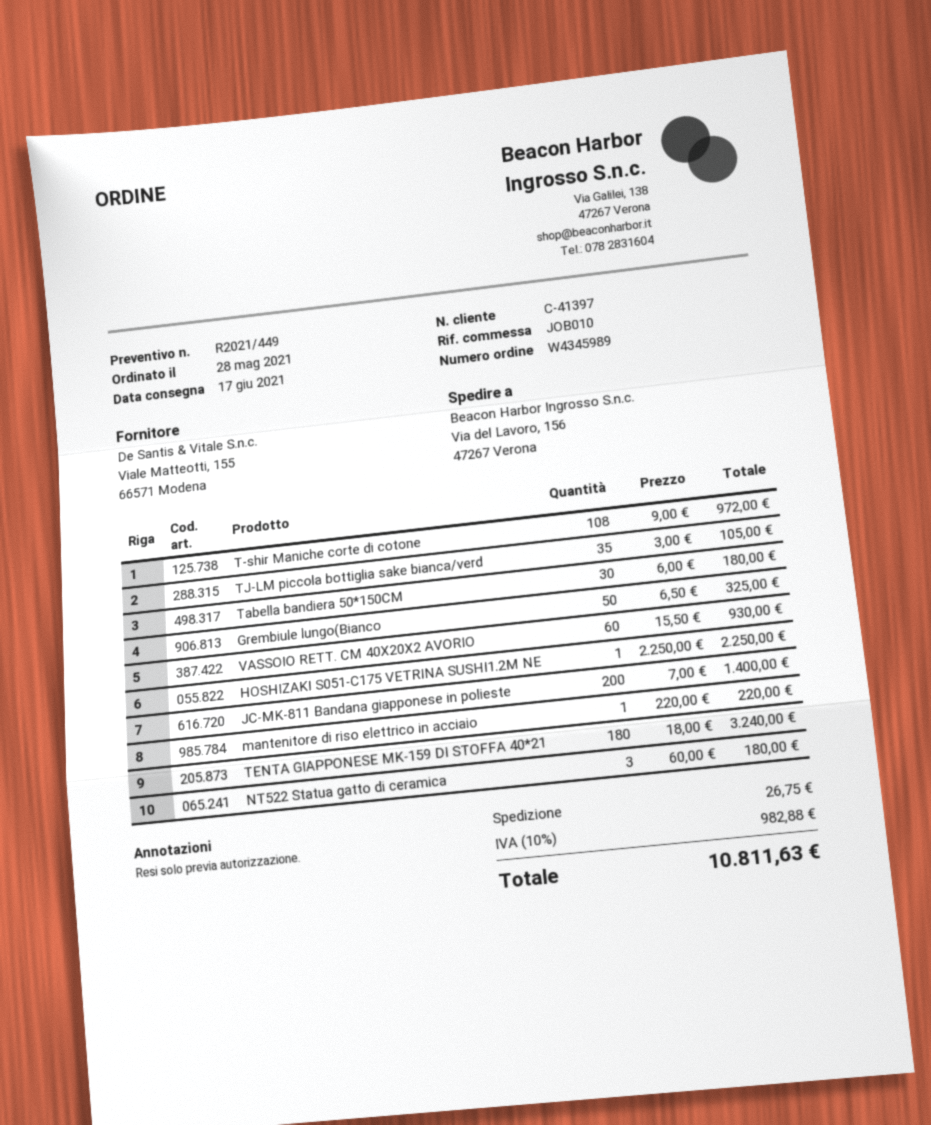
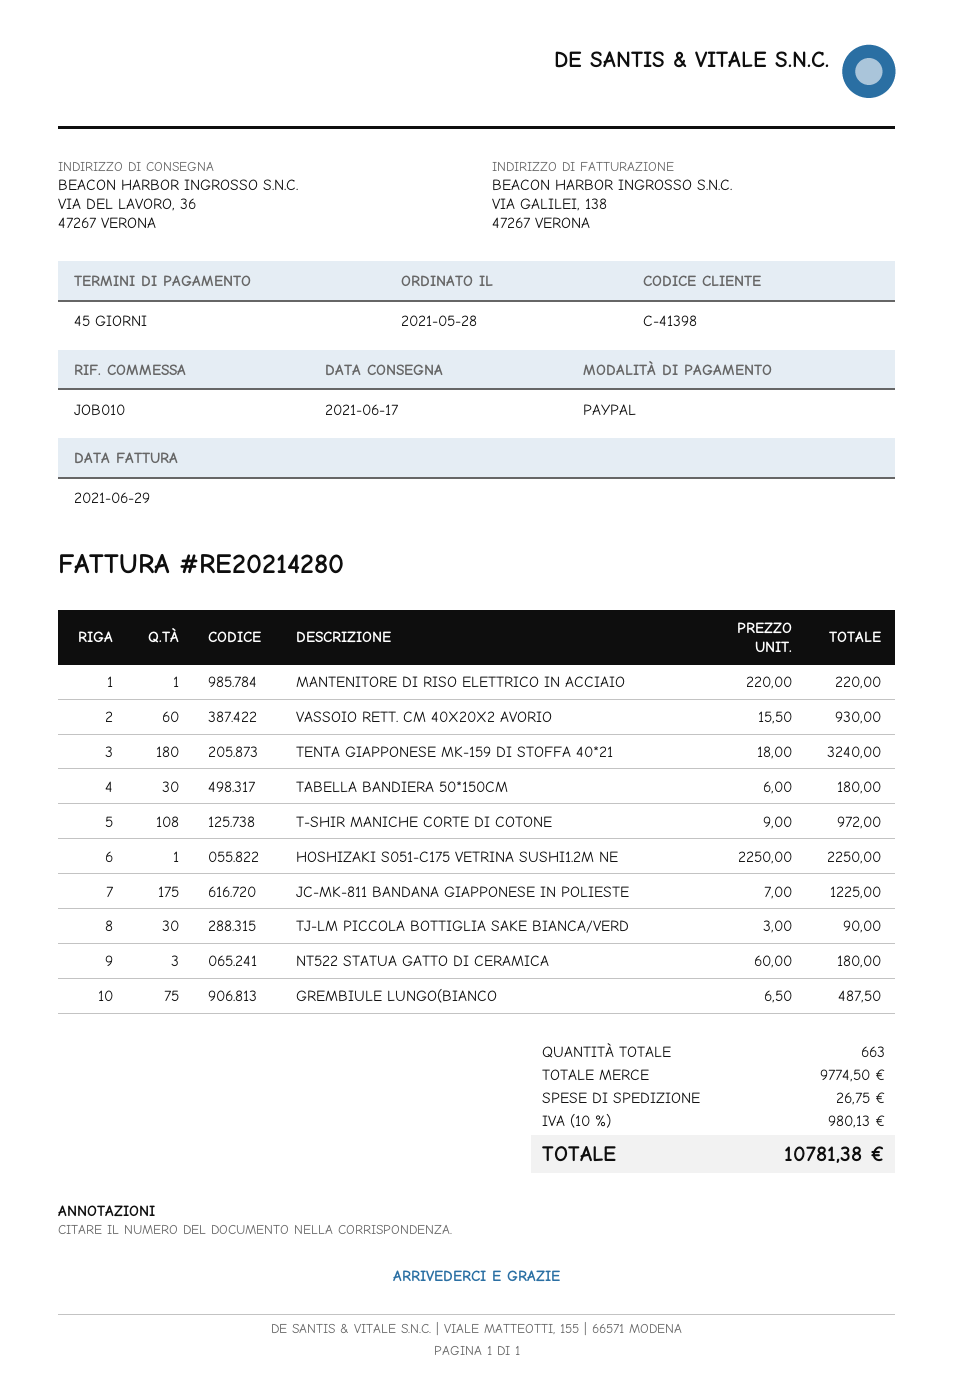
customer number: C-41397 -> C-41398
ship to: Via del Lavoro, 156, 47267 Verona -> VIA DEL LAVORO, 36, 47267 VERONA
TJ-LM piccola bottiglia sake bianca/verd: 35 x 3.00 = 105.00 -> 30 x 3.00 = 90.00
Grembiule lungo(Bianco: 50 x 6.50 = 325.00 -> 75 x 6.50 = 487.50
JC-MK-811 Bandana giapponese in polieste: 200 x 7.00 = 1400.00 -> 175 x 7.00 = 1225.00
tax: 10% = 982.88 -> 10% = 980.13
total: 10811.63 -> 10781.38

